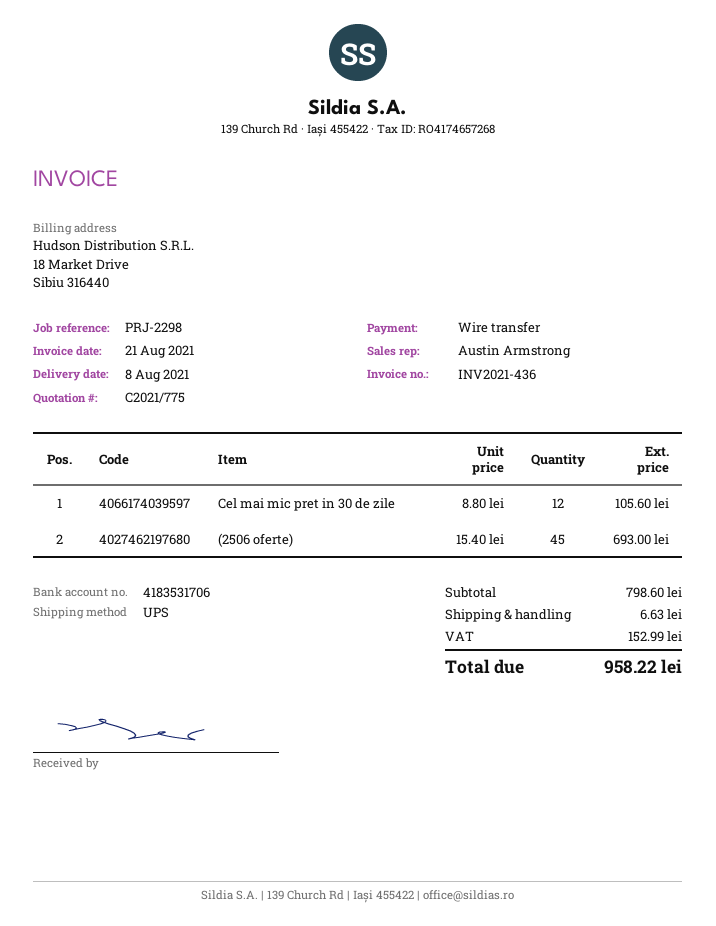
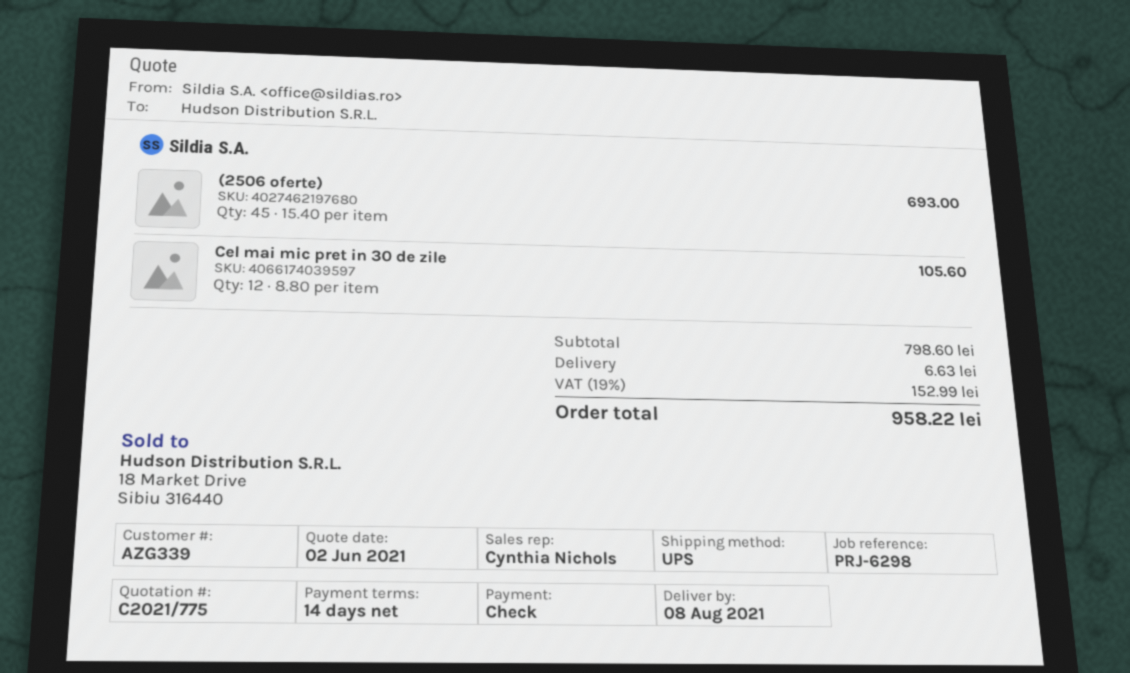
reference: PRJ-2298 -> PRJ-6298
sales rep: Austin Armstrong -> Cynthia Nichols
payment method: bank transfer -> cheque

